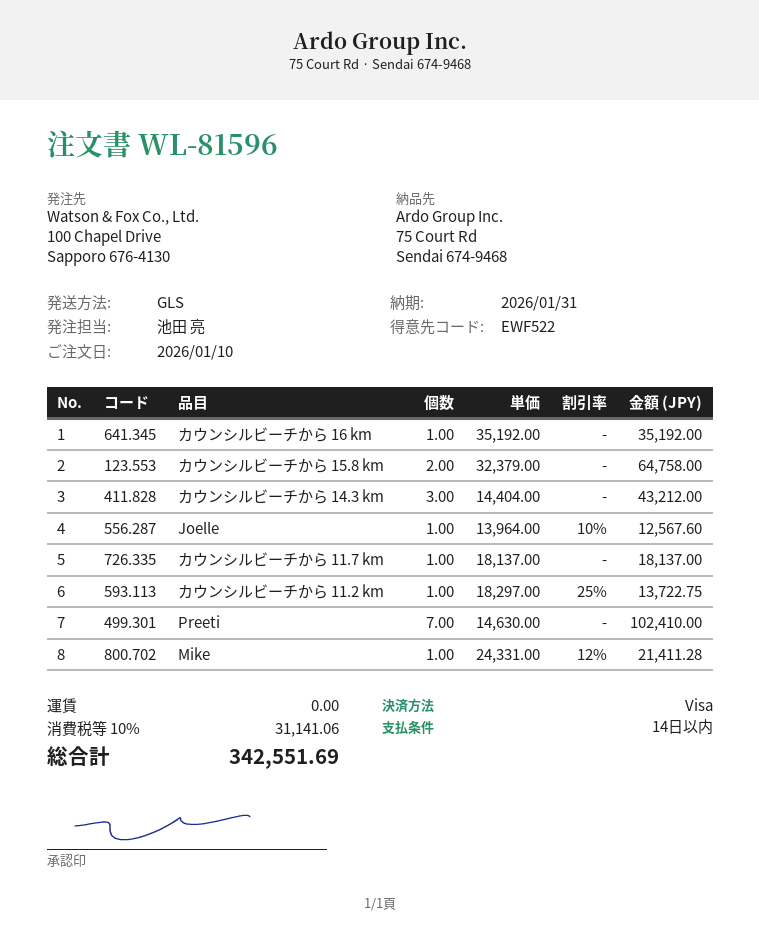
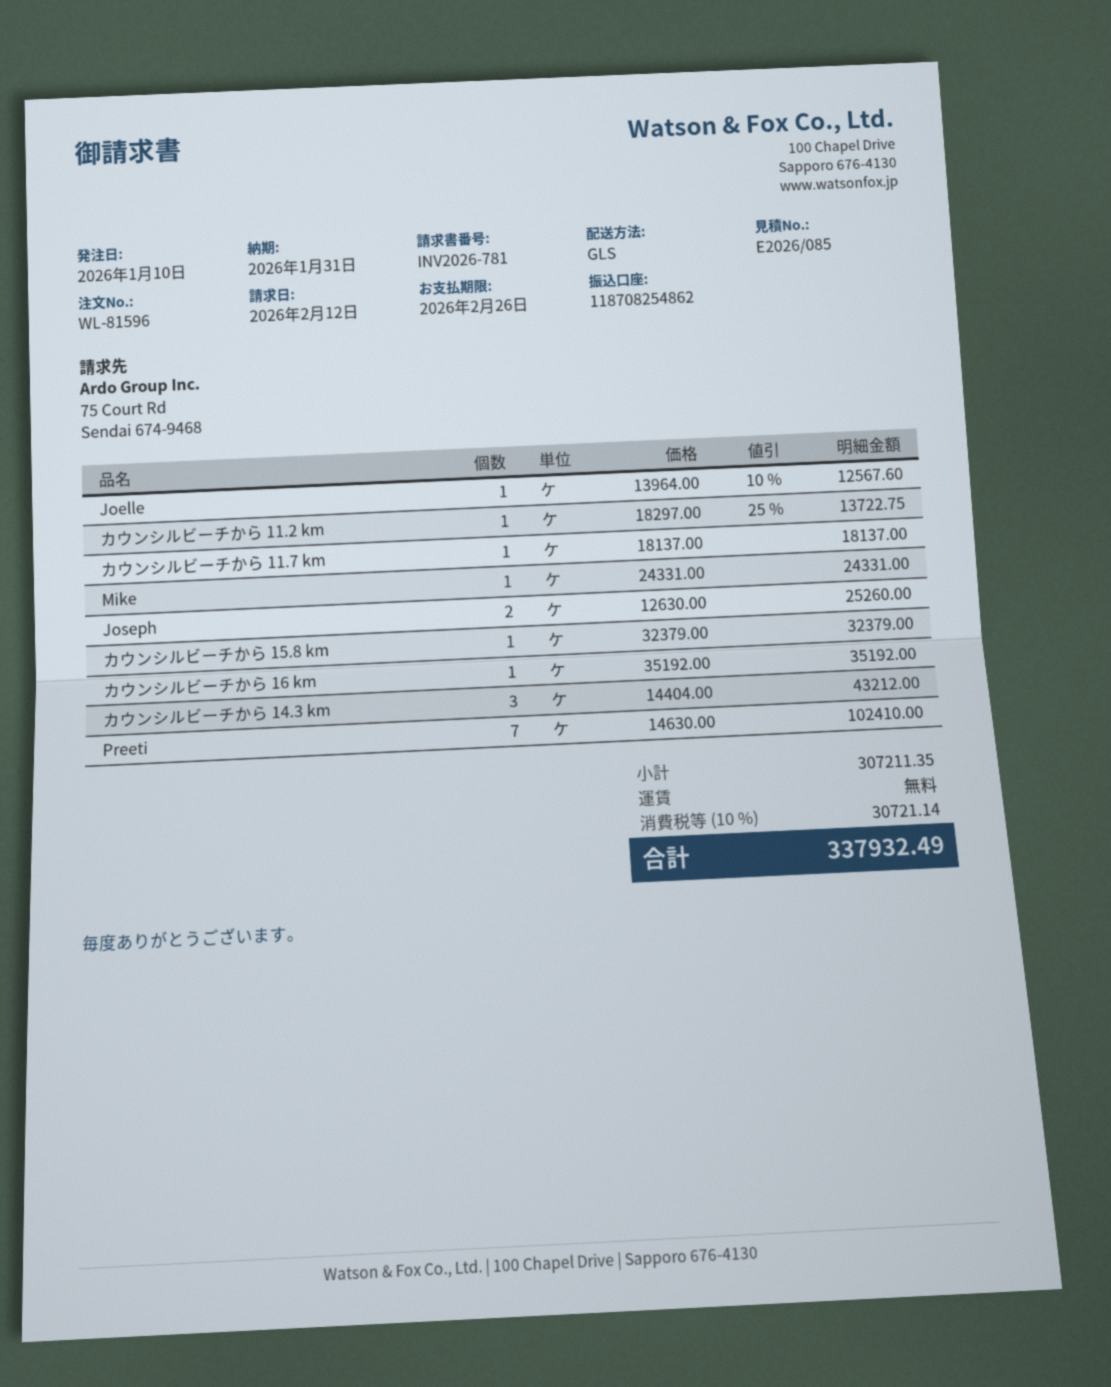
カウンシルビーチから 15.8 km: 2 x 32379.00 = 64758.00 -> 1 x 32379.00 = 32379.00
Mike: 1 x 24331.00 - 12% = 21411.28 -> 1 x 24331.00 = 24331.00
Joseph: none -> 2 x 12630.00 = 25260.00
tax: 10% = 31141.06 -> 10% = 30721.14
total: 342551.69 -> 337932.49

